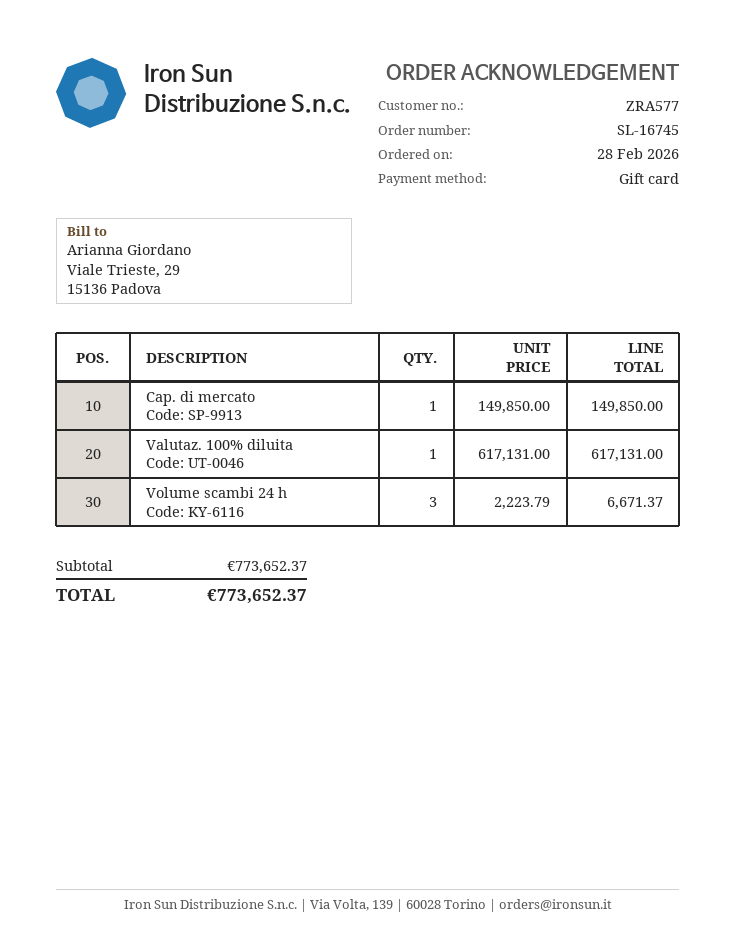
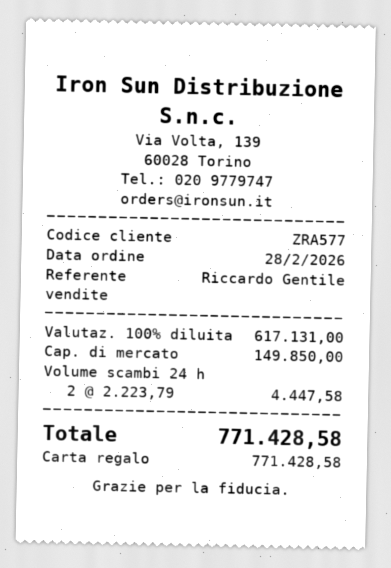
Volume scambi 24 h: 3 x 2223.79 = 6671.37 -> 2 x 2223.79 = 4447.58
total: 773652.37 -> 771428.58

